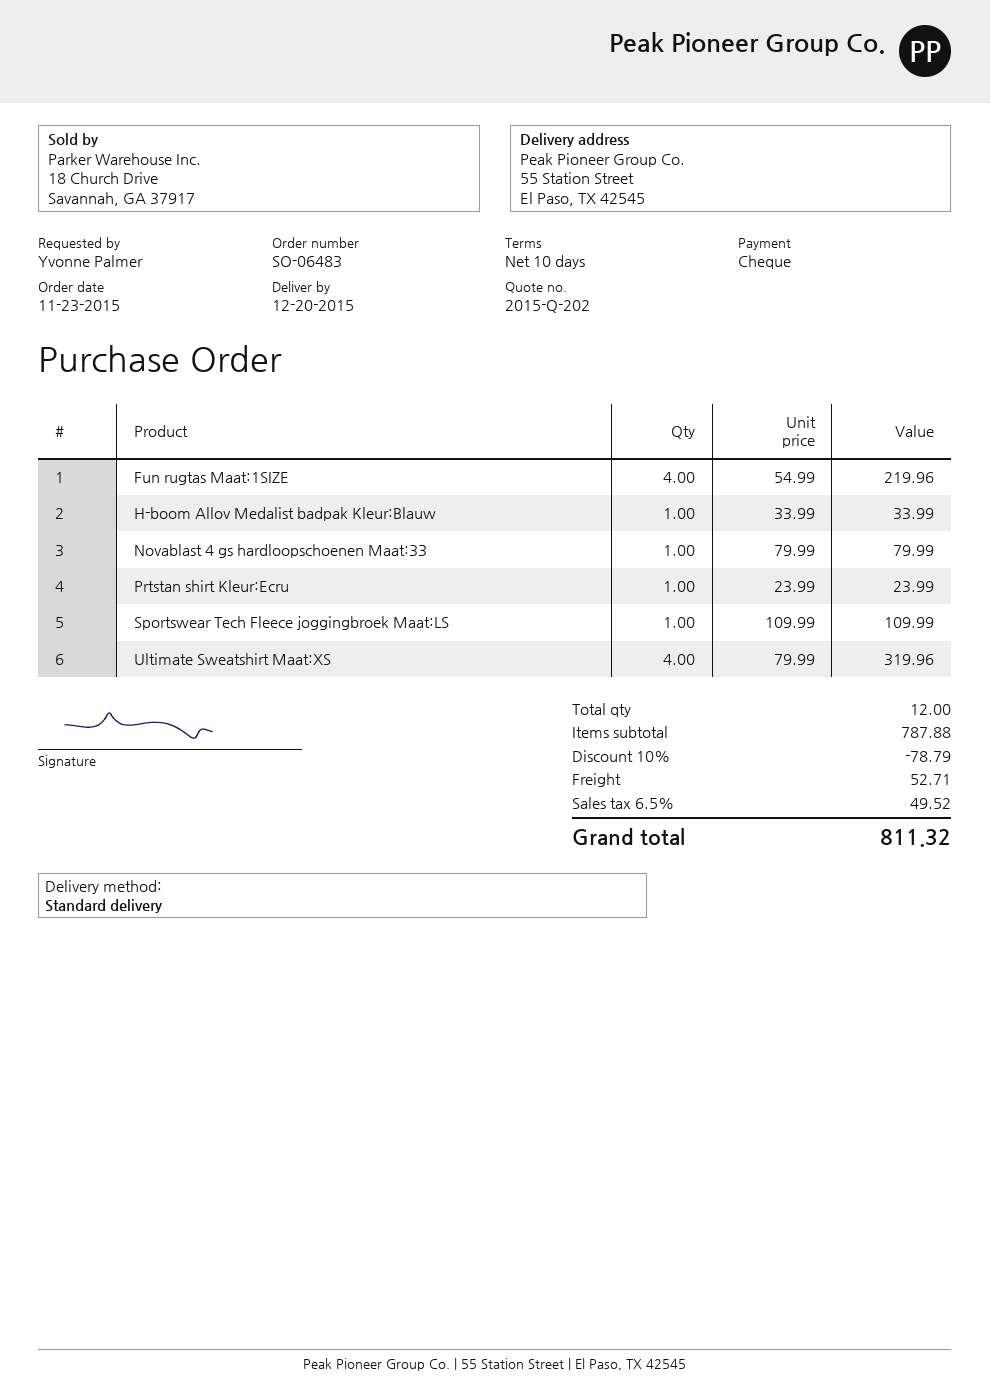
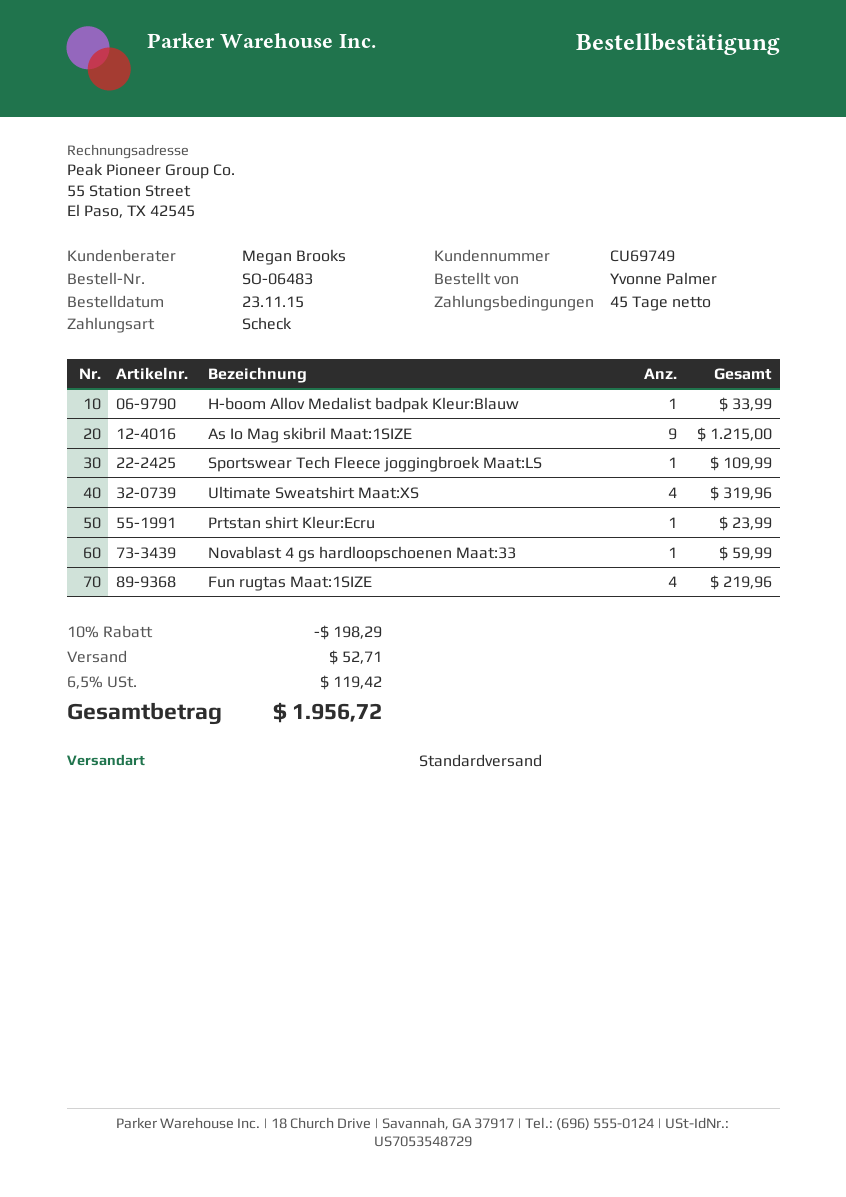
payment terms: 10 days -> 45 days
Novablast 4 gs hardloopschoenen Maat:33: 1 for 79.99 -> 1 for 59.99
As Io Mag skibril Maat:1SIZE: none -> 9 for 1215.00
discount: 10% = 78.79 -> 10% = 198.29
tax: 6.5% = 49.52 -> 6.5% = 119.42
total: 811.32 -> 1956.72

